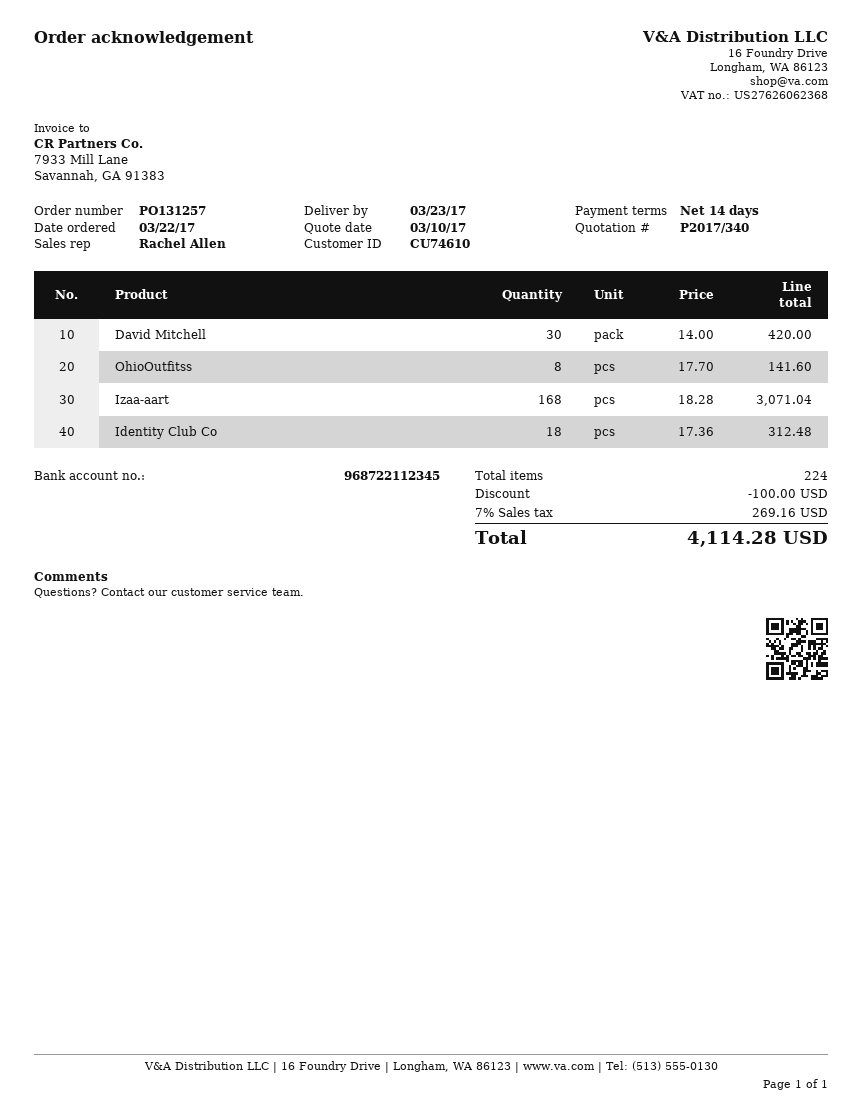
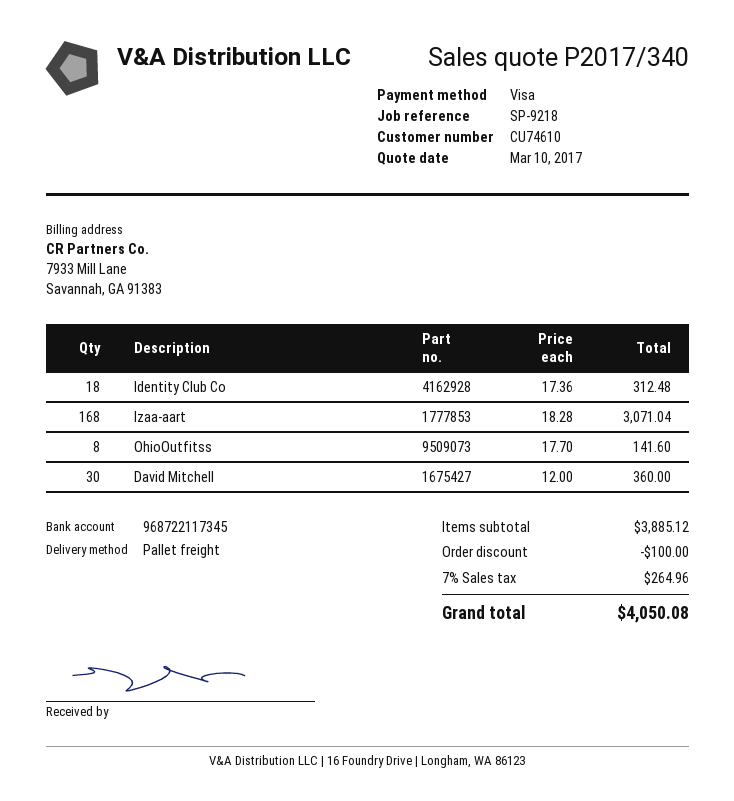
bank account: 968722112345 -> 968722117345
David Mitchell: 30 x 14.00 = 420.00 -> 30 x 12.00 = 360.00
tax: 7% = 269.16 -> 7% = 264.96
total: 4114.28 -> 4050.08

